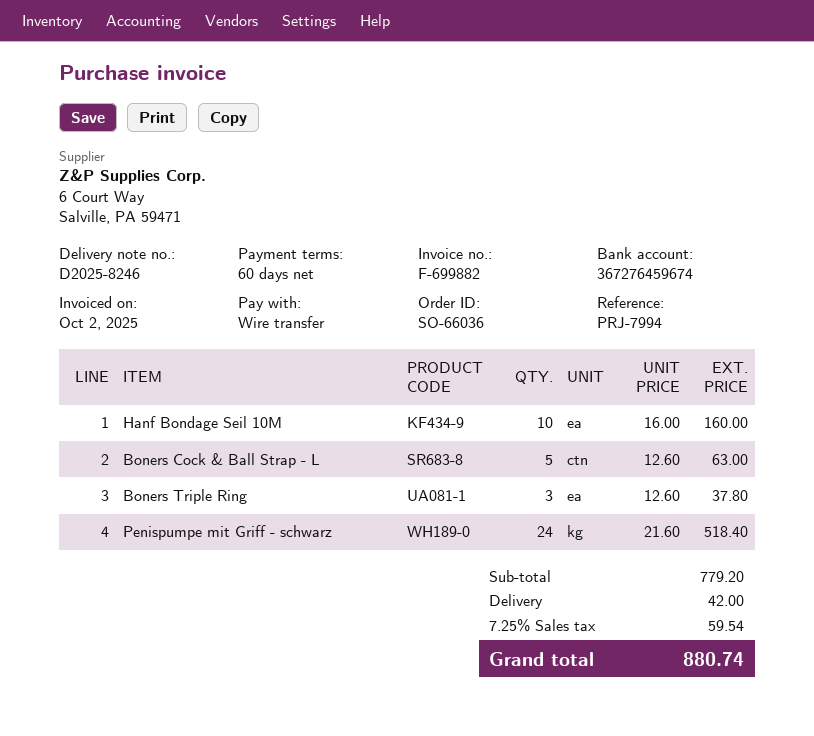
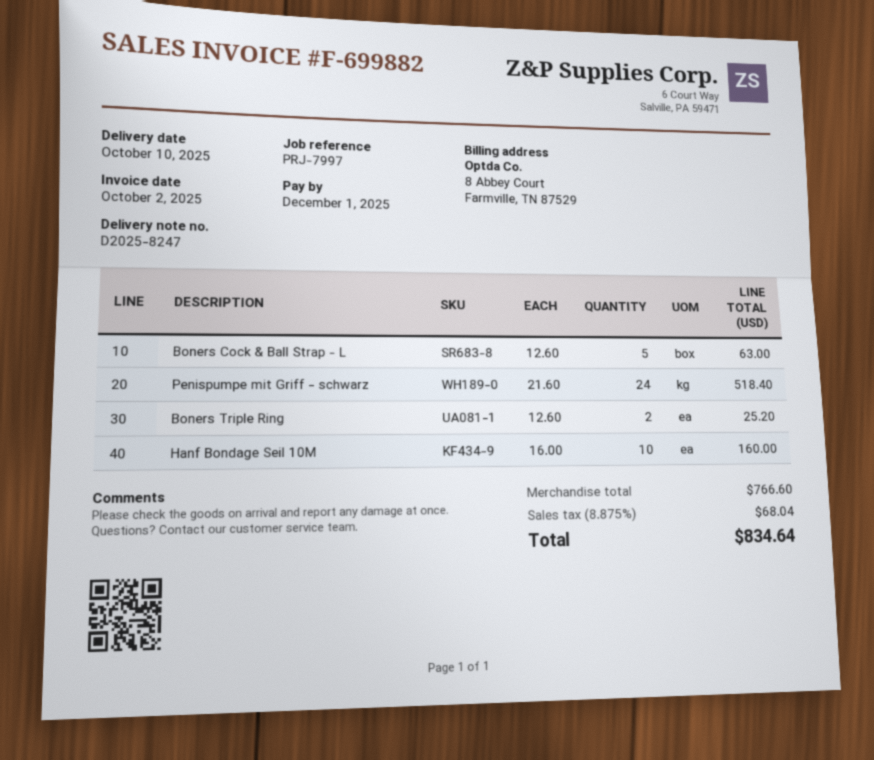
delivery note number: D2025-8246 -> D2025-8247
reference: PRJ-7994 -> PRJ-7997
Boners Triple Ring: 3 x 12.60 = 37.80 -> 2 x 12.60 = 25.20
subtotal: 779.20 -> 766.60
shipping: 42.00 -> none
tax: 7.25% = 59.54 -> 8.875% = 68.04
total: 880.74 -> 834.64

